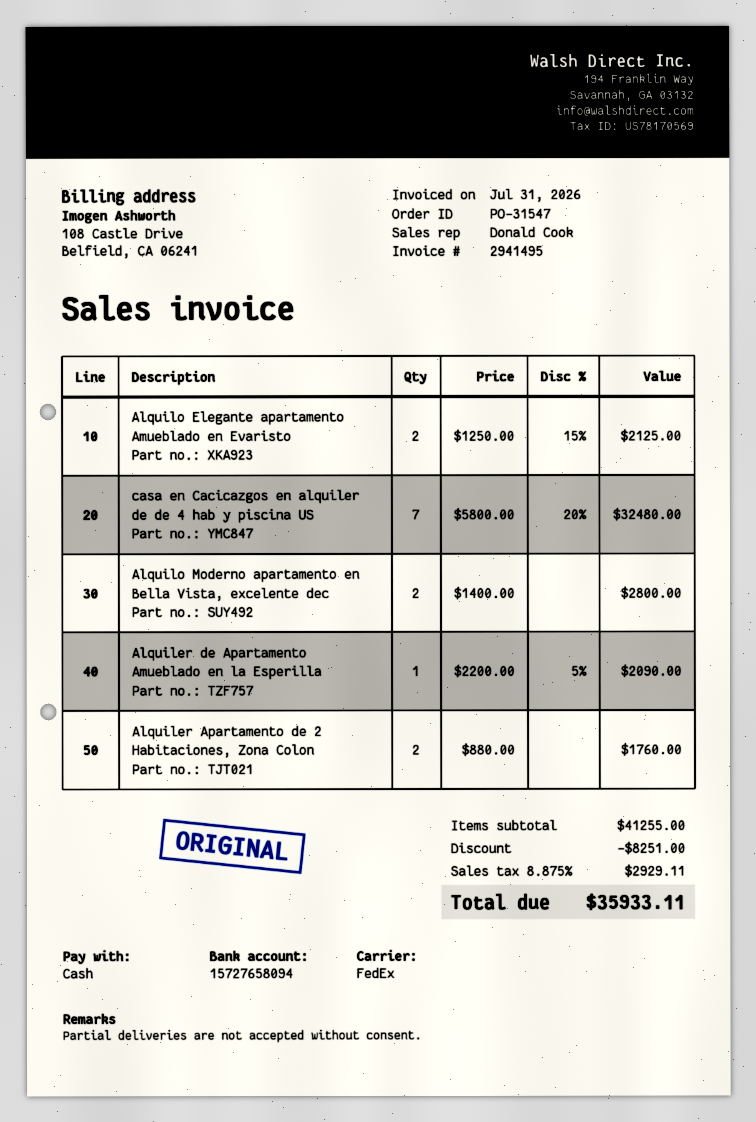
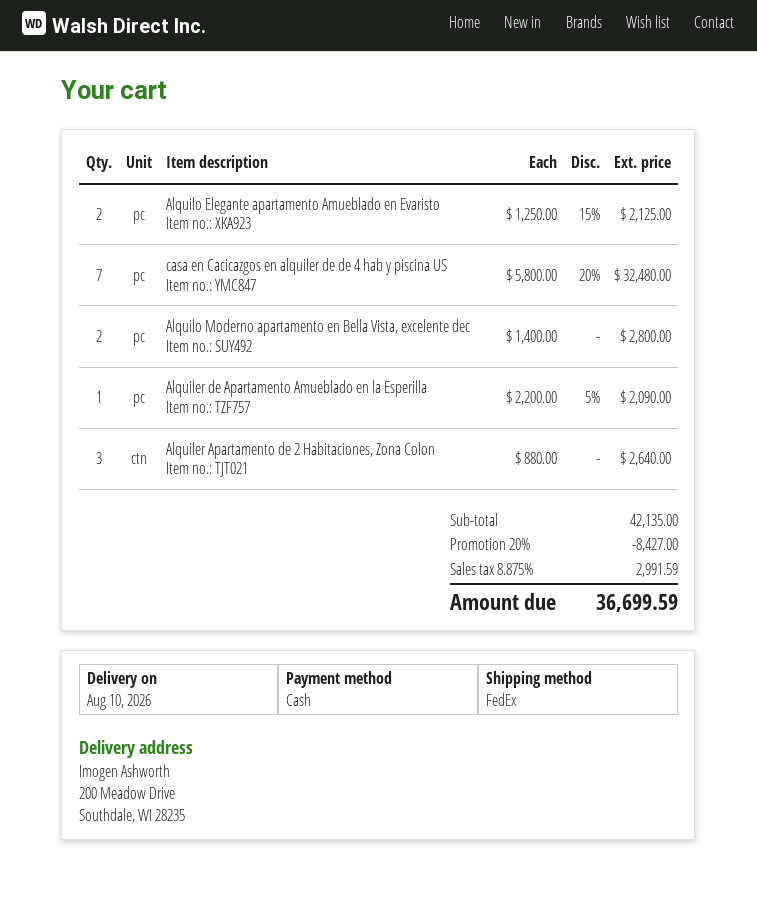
Alquiler Apartamento de 2 Habitaciones, Zona Colon: 2 x 880.00 = 1760.00 -> 3 x 880.00 = 2640.00
subtotal: 41255.00 -> 42135.00
discount: 8251.00 -> 8427.00
tax: 8.875% = 2929.11 -> 8.875% = 2991.59
total: 35933.11 -> 36699.59

